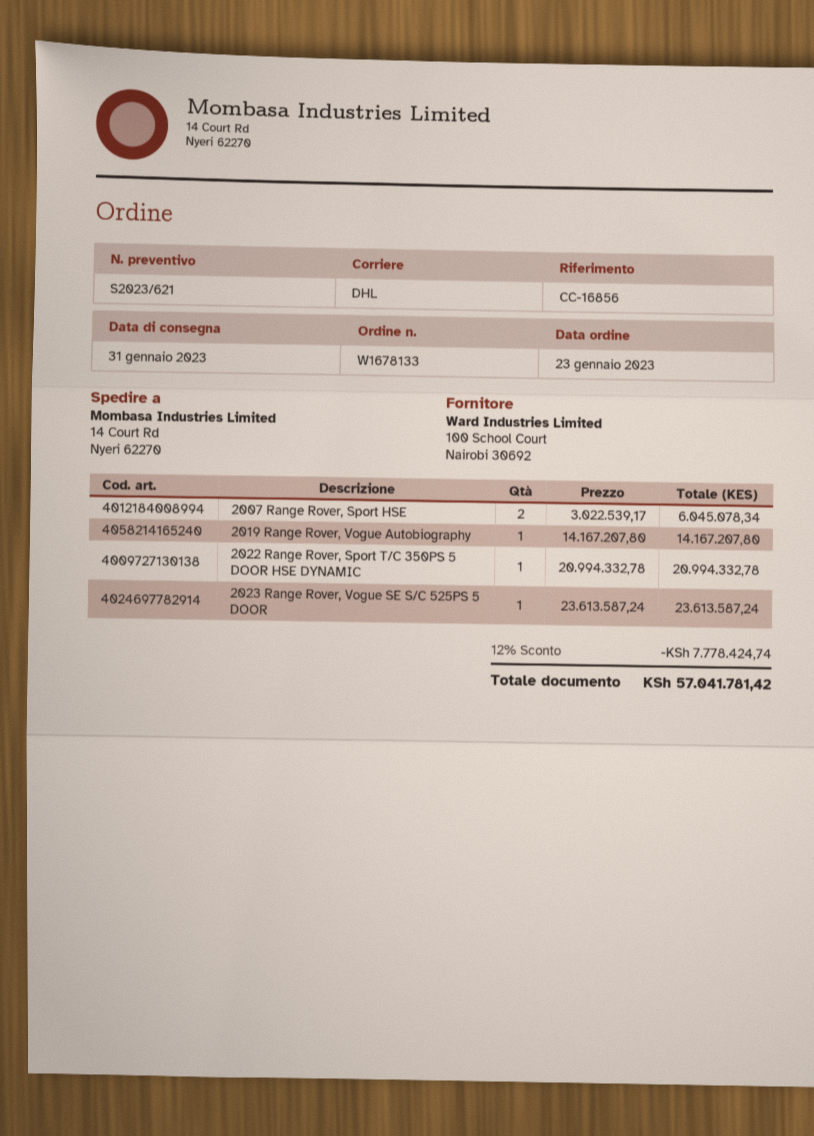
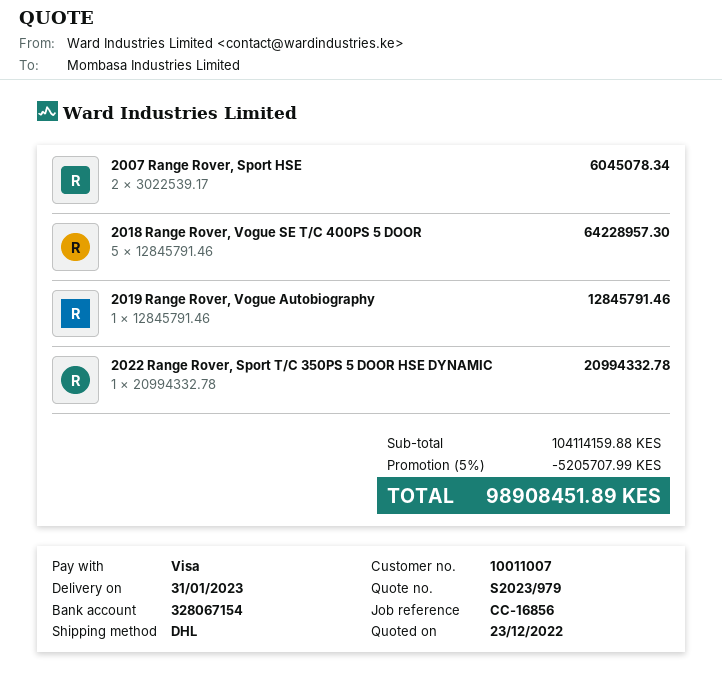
quote number: S2023/621 -> S2023/979
2019 Range Rover, Vogue Autobiography: 1 x 14167207.80 = 14167207.80 -> 1 x 12845791.46 = 12845791.46
2023 Range Rover, Vogue SE S/C 525PS 5 DOOR: 1 x 23613587.24 = 23613587.24 -> none
2018 Range Rover, Vogue SE T/C 400PS 5 DOOR: none -> 5 x 12845791.46 = 64228957.30
discount: 12% = 7778424.74 -> 5% = 5205707.99
total: 57041781.42 -> 98908451.89

